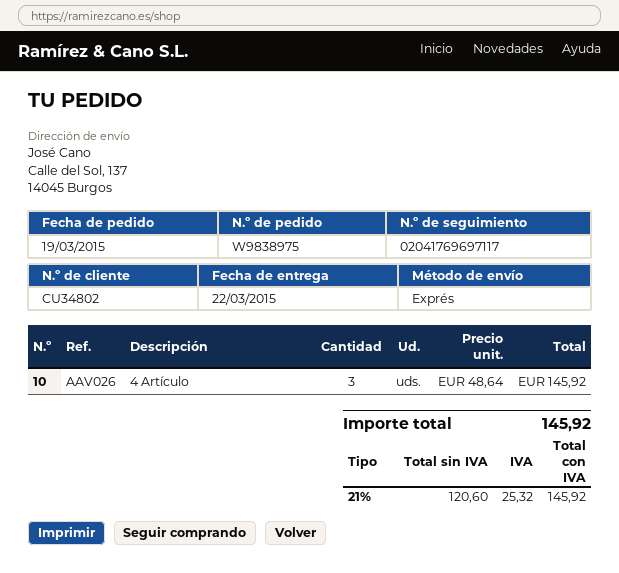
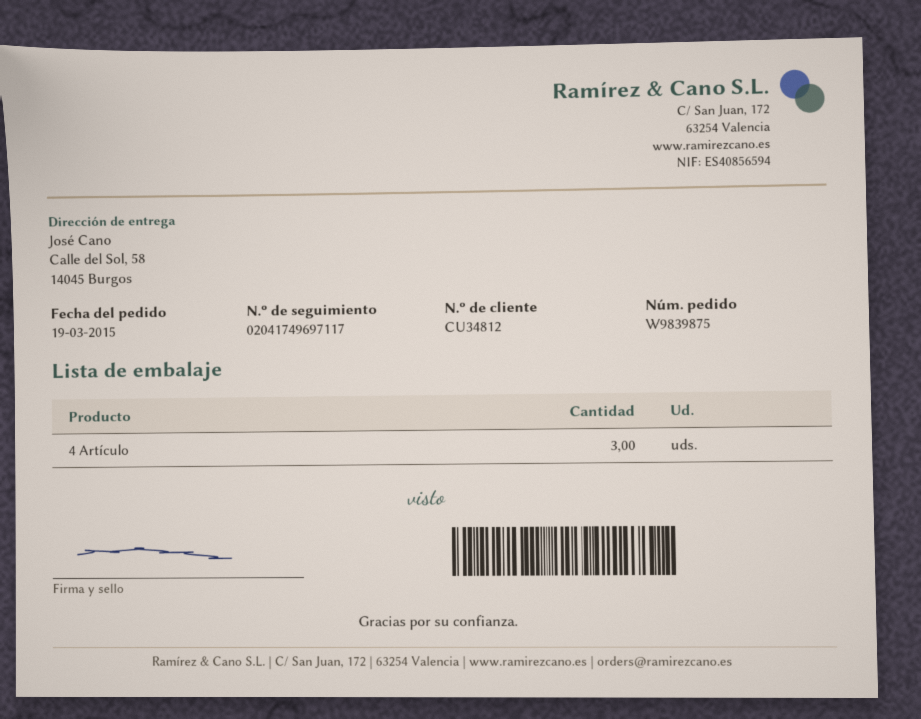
order number: W9838975 -> W9839875
customer number: CU34802 -> CU34812
tracking number: 02041769697117 -> 02041749697117
ship to: Calle del Sol, 137, 14045 Burgos -> Calle del Sol, 58, 14045 Burgos

